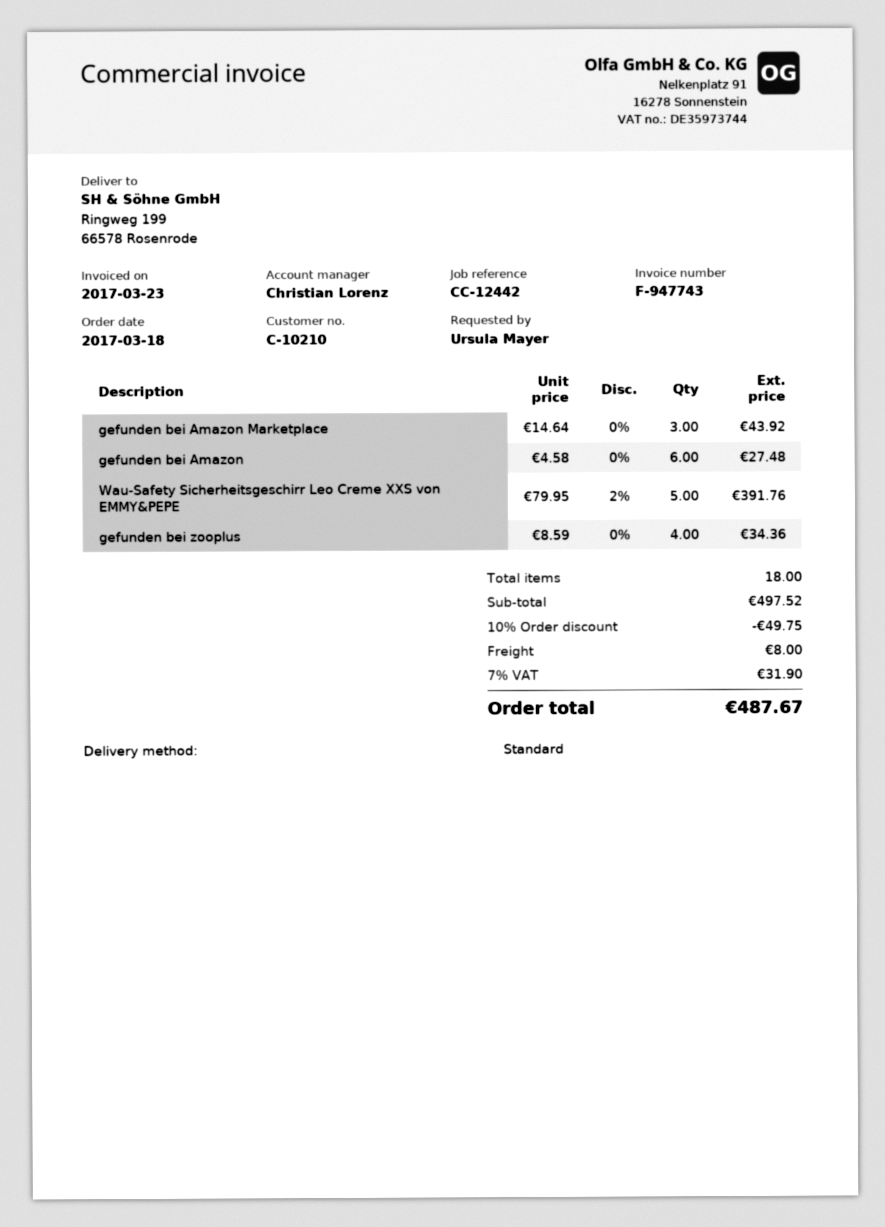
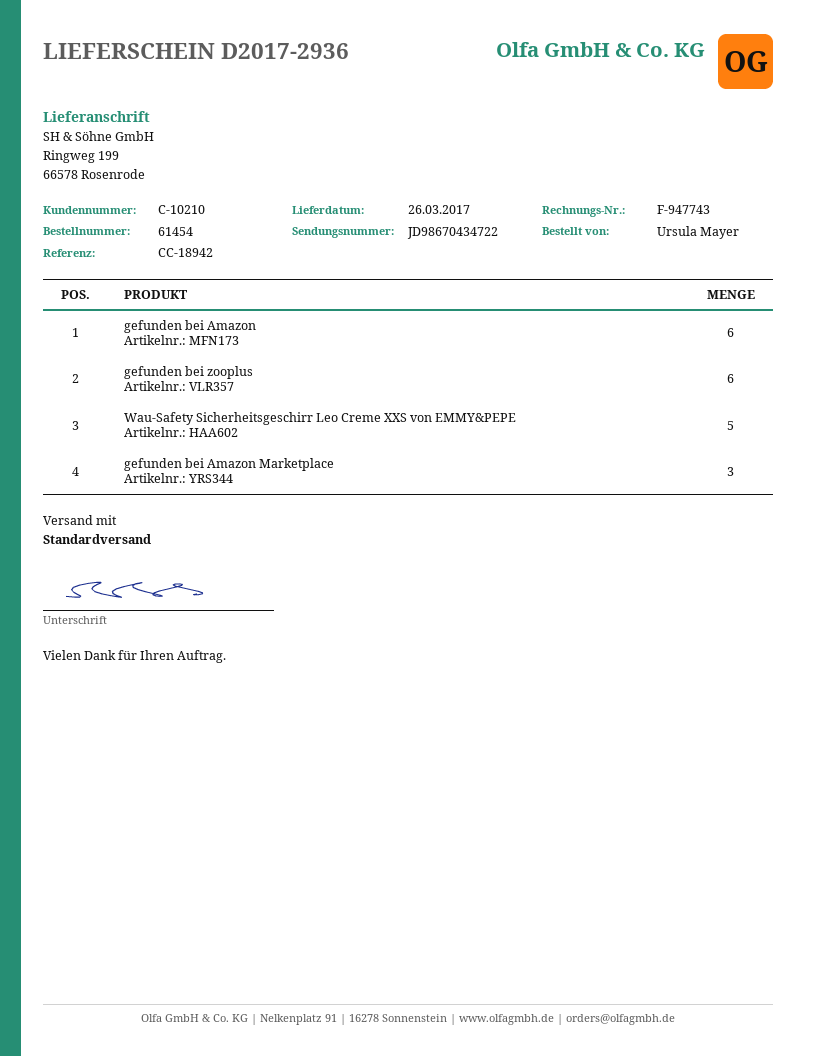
reference: CC-12442 -> CC-18942
gefunden bei zooplus: 4 -> 6

